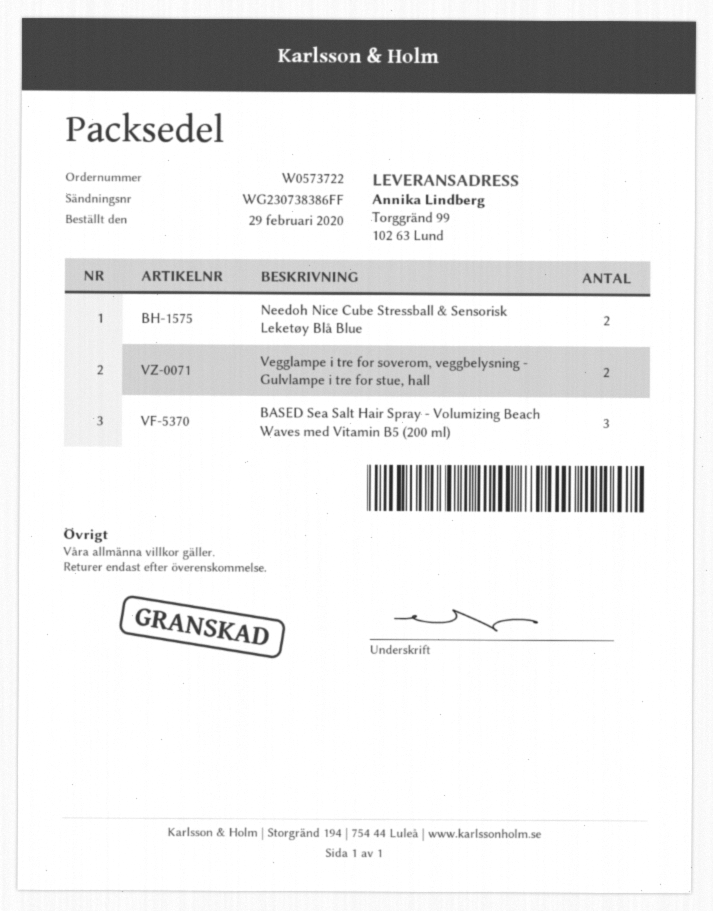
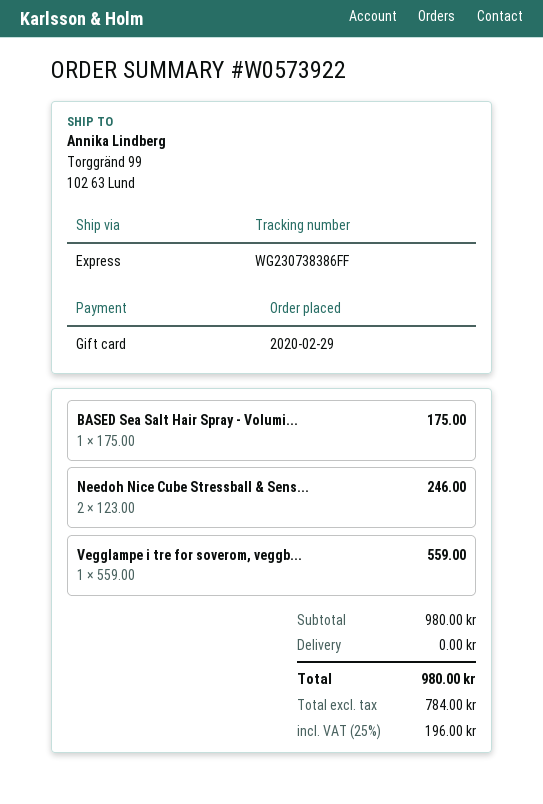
order number: W0573722 -> W0573922
Vegglampe i tre for soverom, veggbelysning - Gulvlampe i tre for stue, hall: 2 -> 1
BASED Sea Salt Hair Spray - Volumizing Beach Waves med Vitamin B5 (200 ml): 3 -> 1

